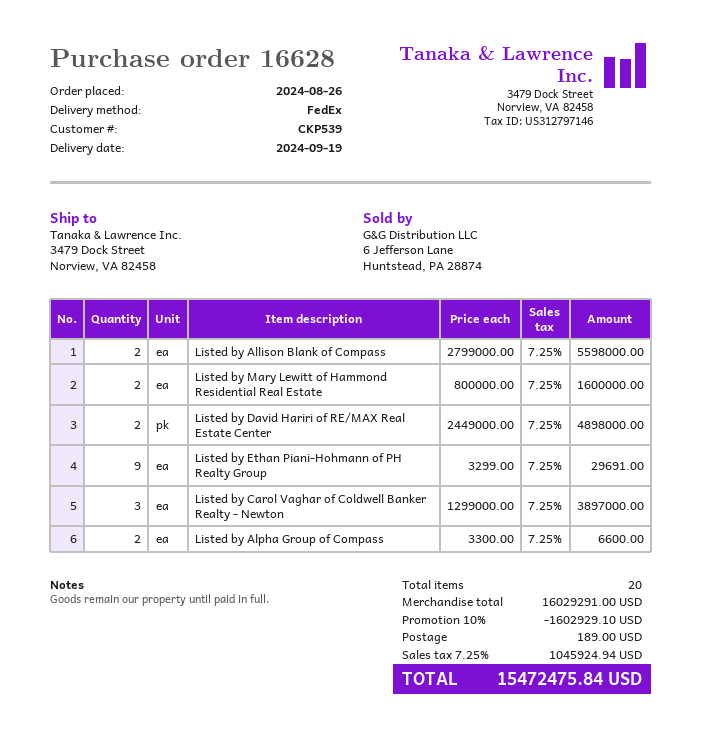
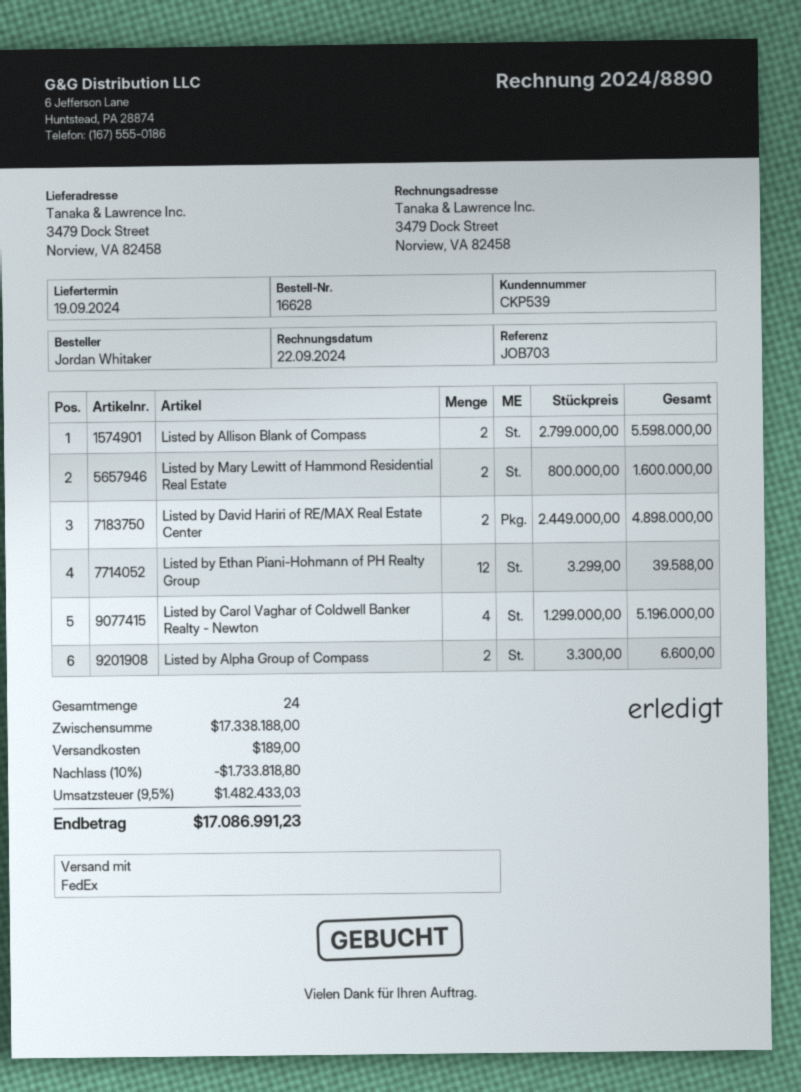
Listed by Ethan Piani-Hohmann of PH Realty Group: 9 x 3299.00 = 29691.00 -> 12 x 3299.00 = 39588.00
Listed by Carol Vaghar of Coldwell Banker Realty - Newton: 3 x 1299000.00 = 3897000.00 -> 4 x 1299000.00 = 5196000.00
total quantity: 20 -> 24
subtotal: 16029291.00 -> 17338188.00
discount: 10% = 1602929.10 -> 10% = 1733818.80
tax: 7.25% = 1045924.94 -> 9.5% = 1482433.03
total: 15472475.84 -> 17086991.23

